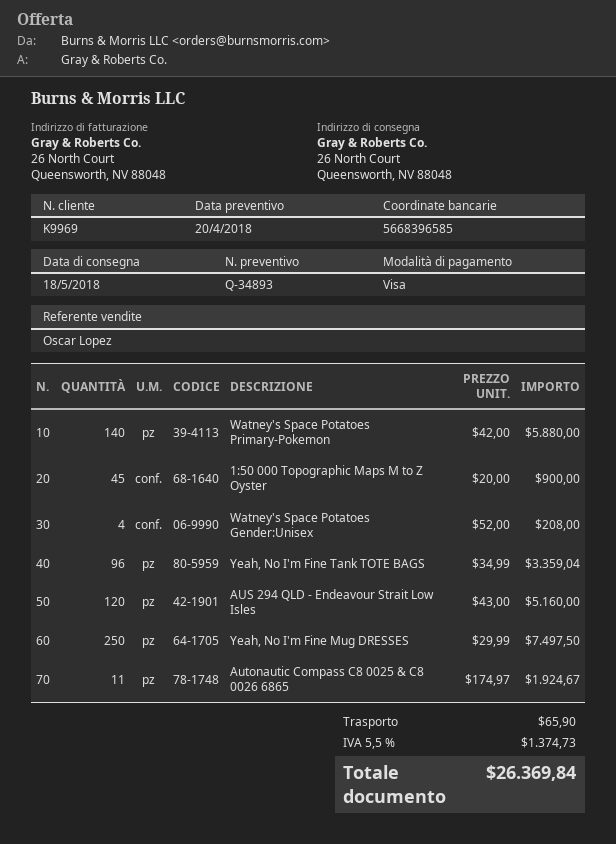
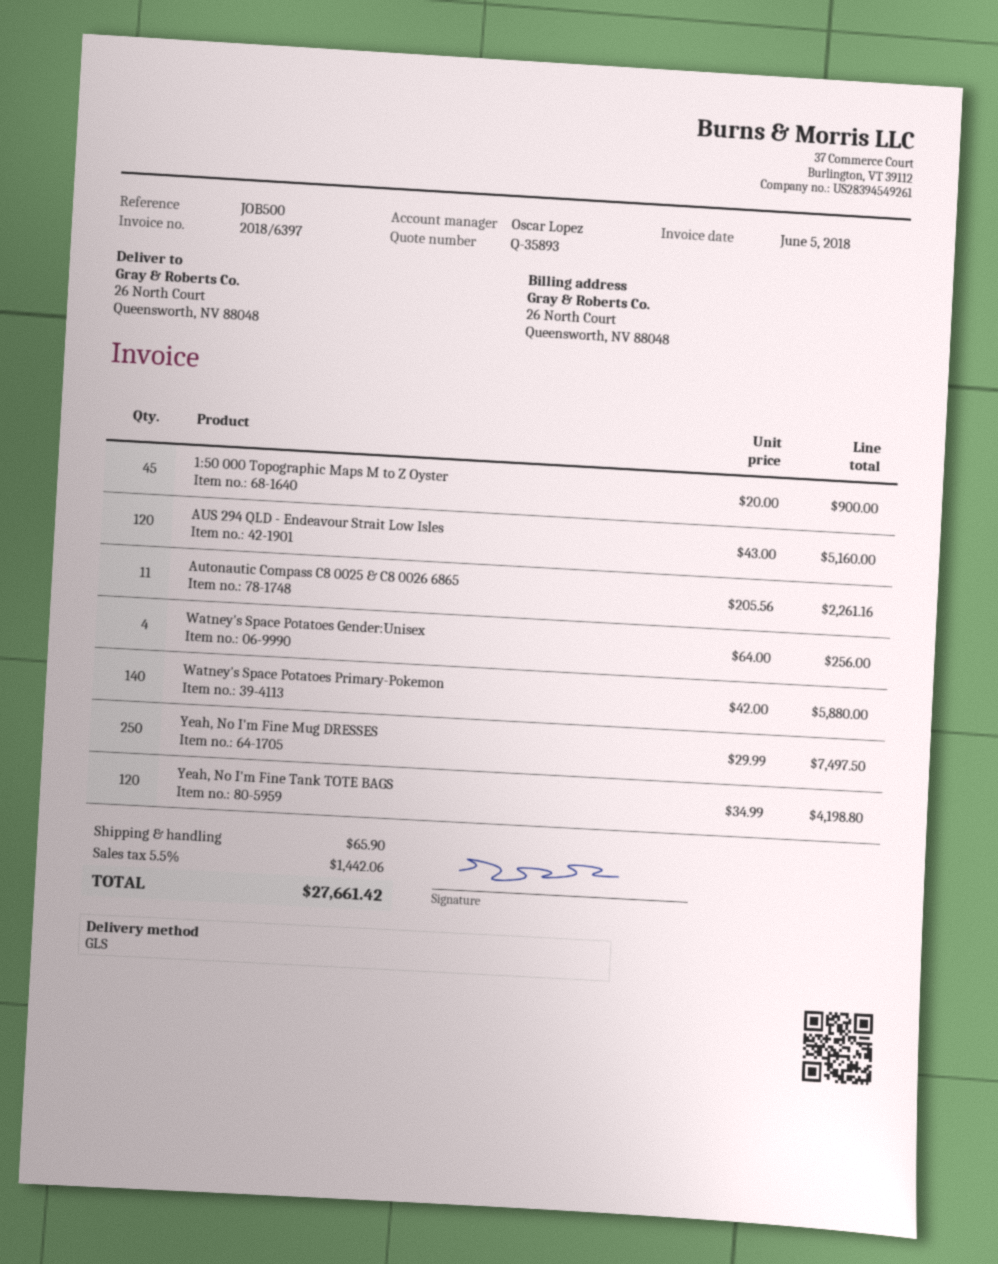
quote number: Q-34893 -> Q-35893
Watney's Space Potatoes Gender:Unisex: 4 x 52.00 = 208.00 -> 4 x 64.00 = 256.00
Yeah, No I'm Fine Tank TOTE BAGS: 96 x 34.99 = 3359.04 -> 120 x 34.99 = 4198.80
Autonautic Compass C8 0025 & C8 0026 6865: 11 x 174.97 = 1924.67 -> 11 x 205.56 = 2261.16
tax: 5.5% = 1374.73 -> 5.5% = 1442.06
total: 26369.84 -> 27661.42

